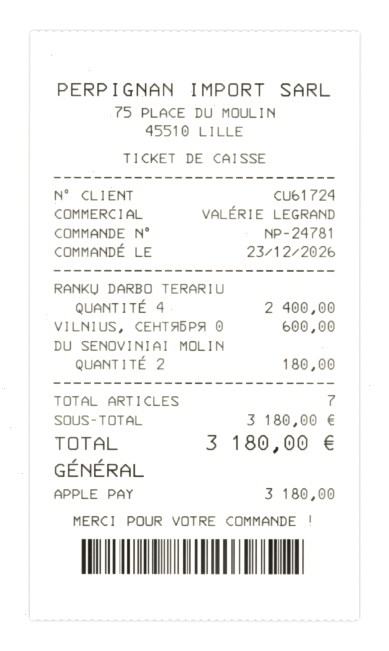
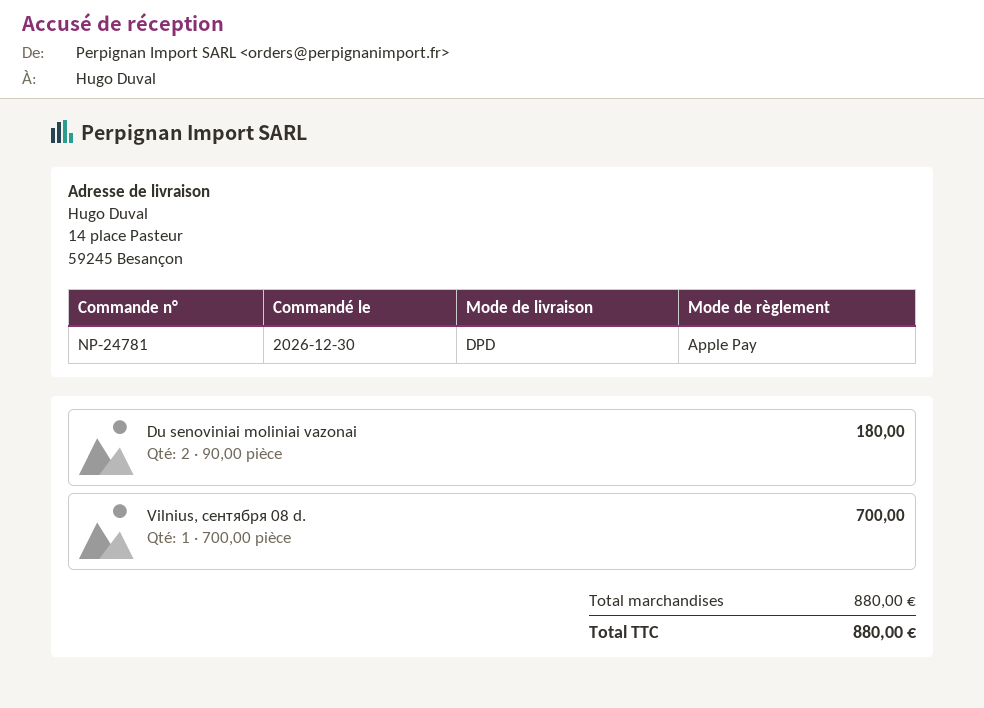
order date: 2026-12-23 -> 2026-12-30
RANKŲ DARBO TERARIU: 4 for 2400.00 -> none
VILNIUS, СЕНТЯБРЯ 0: 1 for 600.00 -> 1 for 700.00
subtotal: 3180.00 -> 880.00
total: 3180.00 -> 880.00

